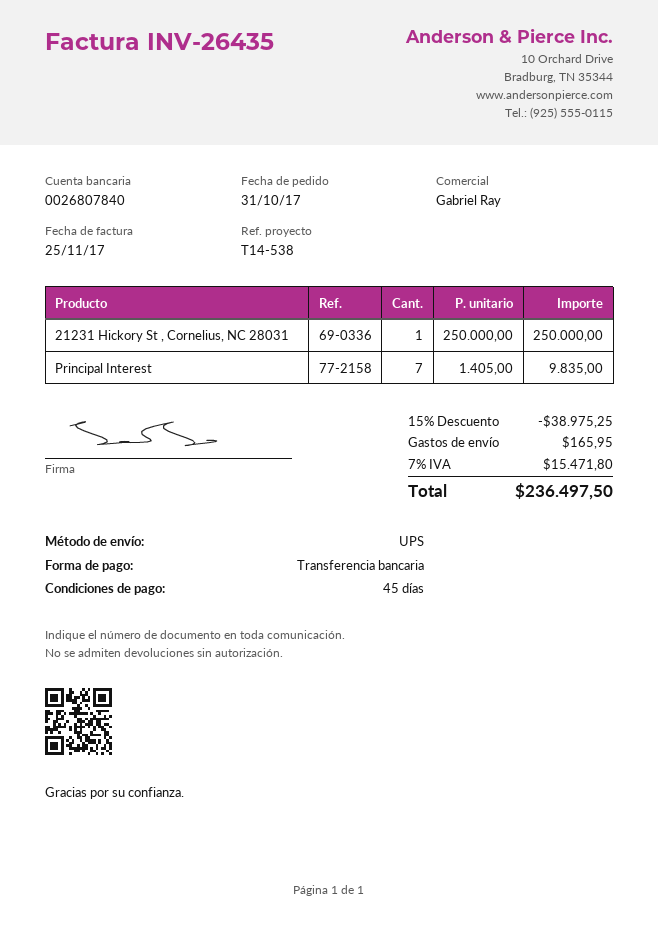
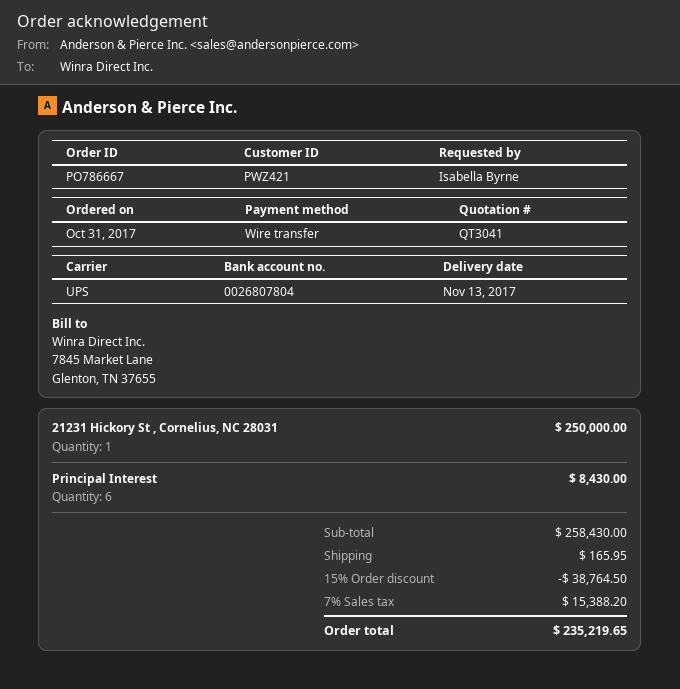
bank account: 0026807840 -> 0026807804
Principal Interest: 7 for 9835.00 -> 6 for 8430.00
discount: 15% = 38975.25 -> 15% = 38764.50
tax: 7% = 15471.80 -> 7% = 15388.20
total: 236497.50 -> 235219.65

